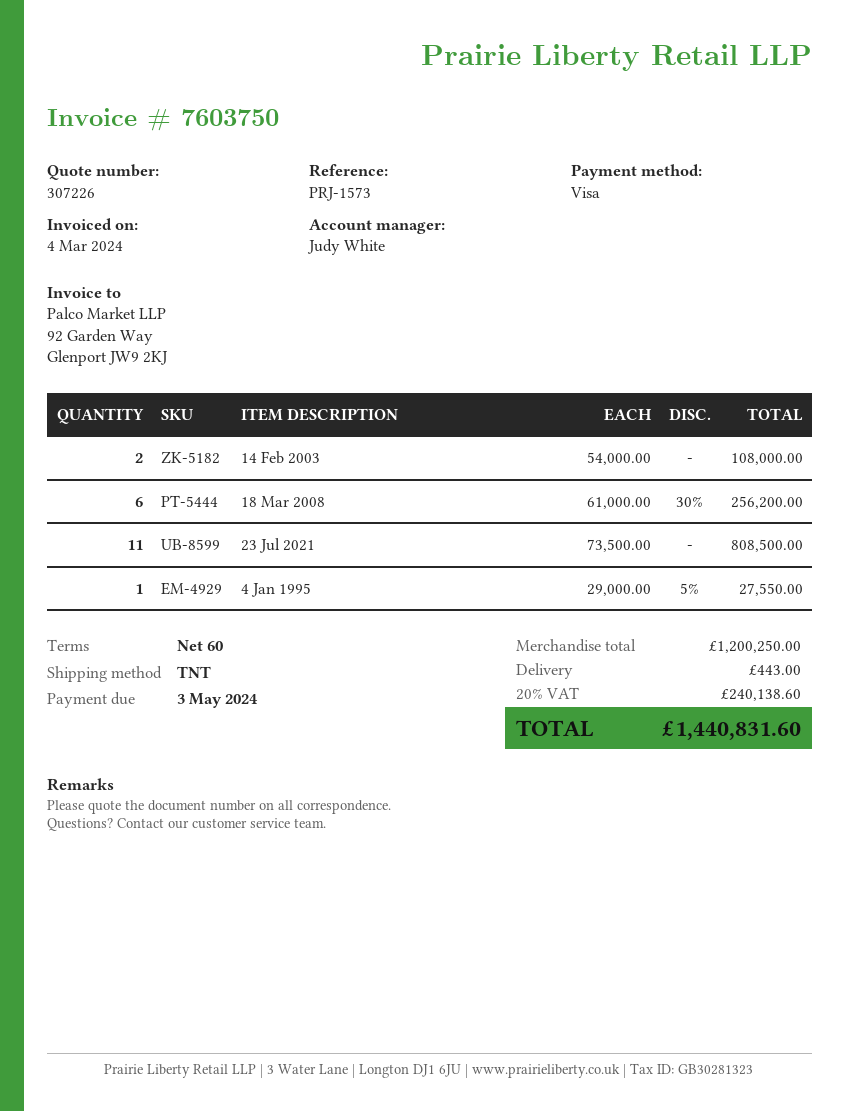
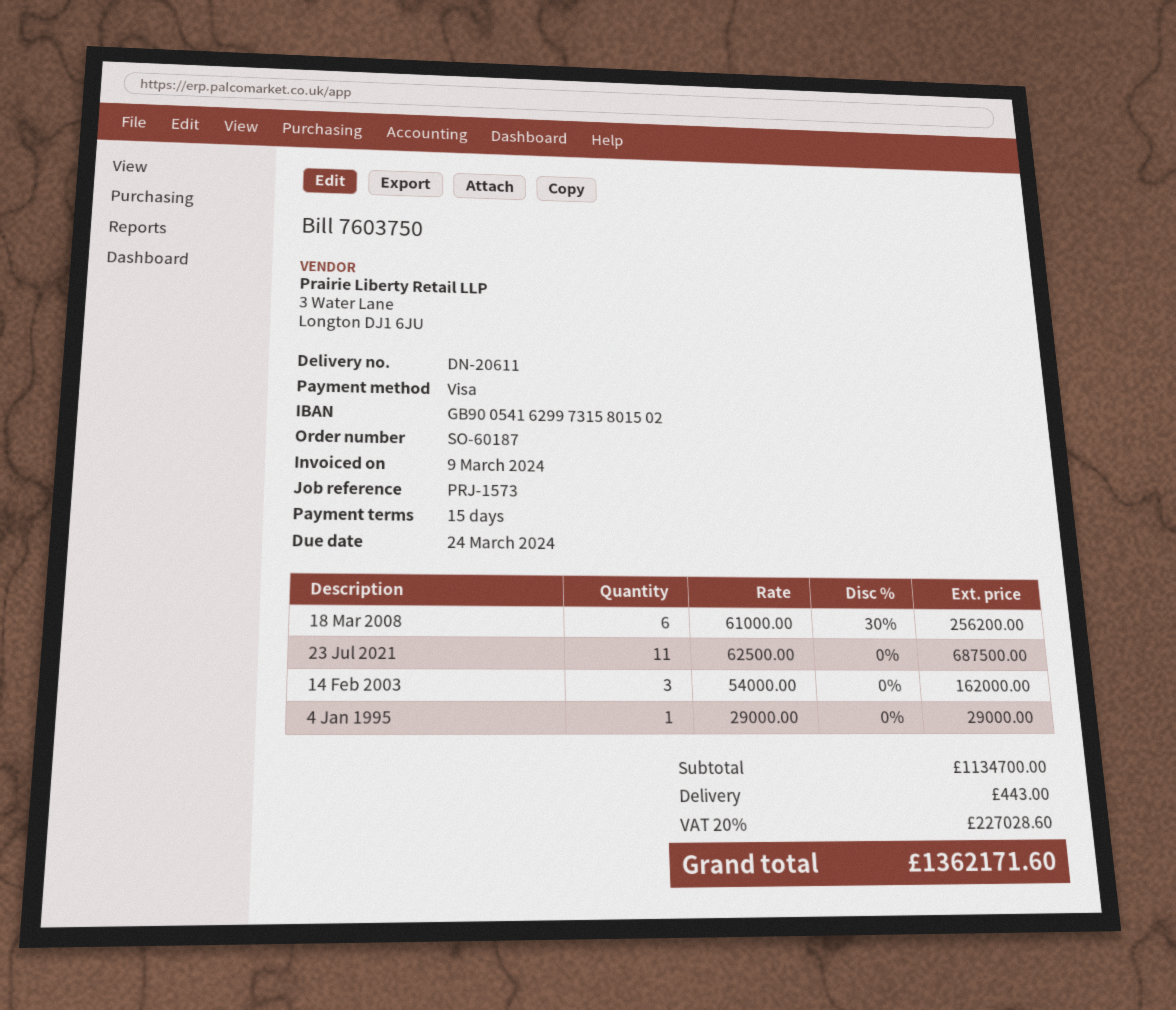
invoice date: 2024-03-04 -> 2024-03-09
payment terms: 60 days -> 15 days
due date: 2024-05-03 -> 2024-03-24
14 Feb 2003: 2 x 54000.00 = 108000.00 -> 3 x 54000.00 = 162000.00
23 Jul 2021: 11 x 73500.00 = 808500.00 -> 11 x 62500.00 = 687500.00
4 Jan 1995: 1 x 29000.00 - 5% = 27550.00 -> 1 x 29000.00 = 29000.00
subtotal: 1200250.00 -> 1134700.00
tax: 20% = 240138.60 -> 20% = 227028.60
total: 1440831.60 -> 1362171.60

